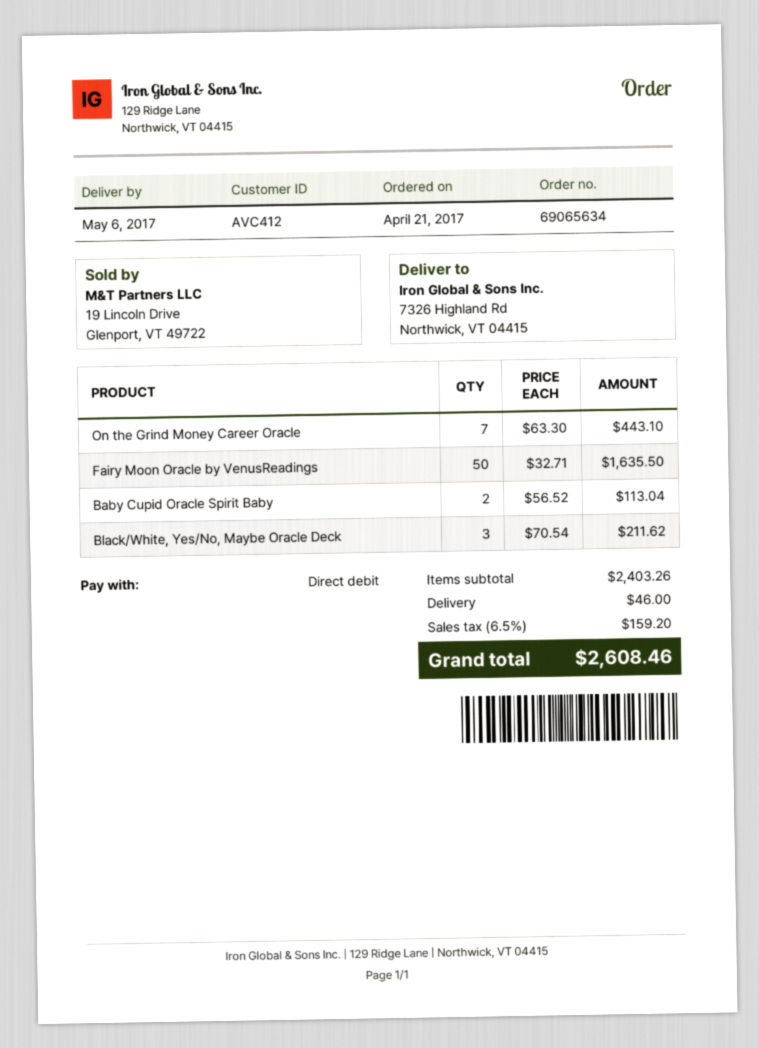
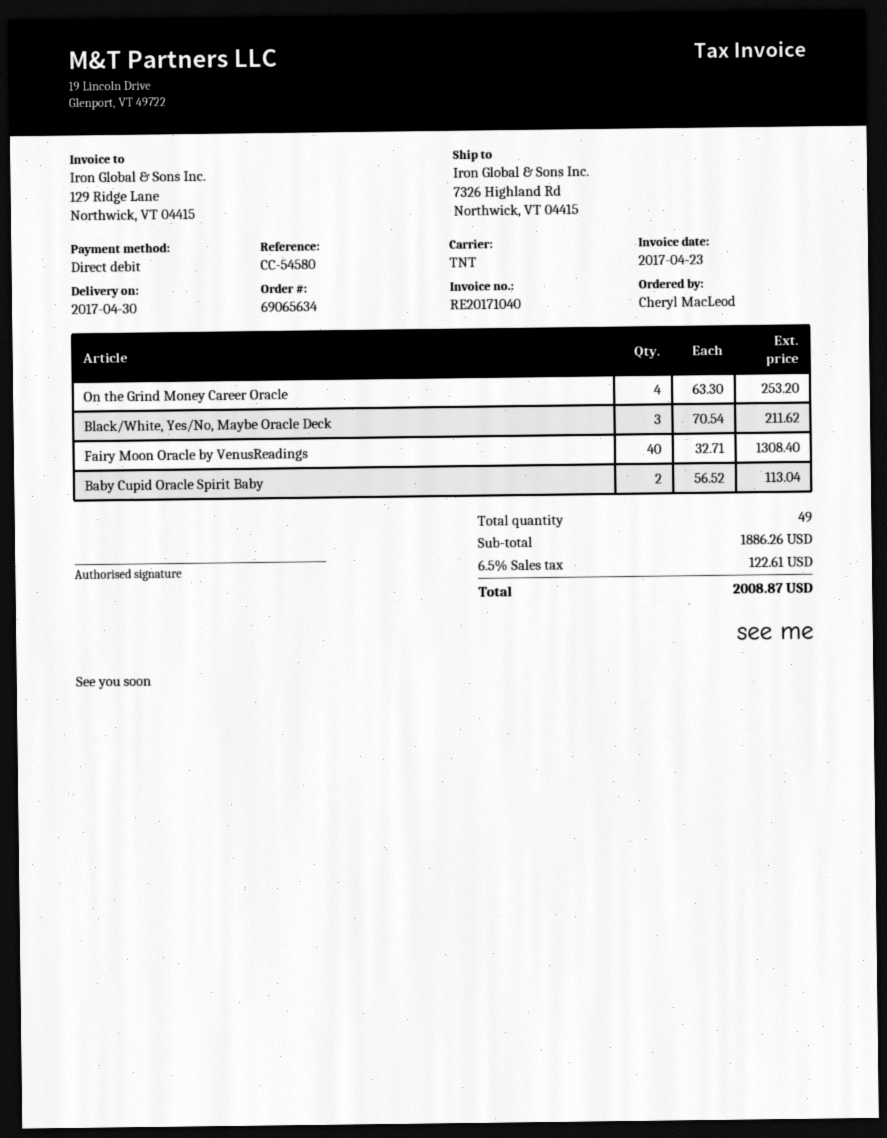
delivery date: 2017-05-06 -> 2017-04-30
On the Grind Money Career Oracle: 7 x 63.30 = 443.10 -> 4 x 63.30 = 253.20
Fairy Moon Oracle by VenusReadings: 50 x 32.71 = 1635.50 -> 40 x 32.71 = 1308.40
subtotal: 2403.26 -> 1886.26
shipping: 46.00 -> none
tax: 6.5% = 159.20 -> 6.5% = 122.61
total: 2608.46 -> 2008.87

